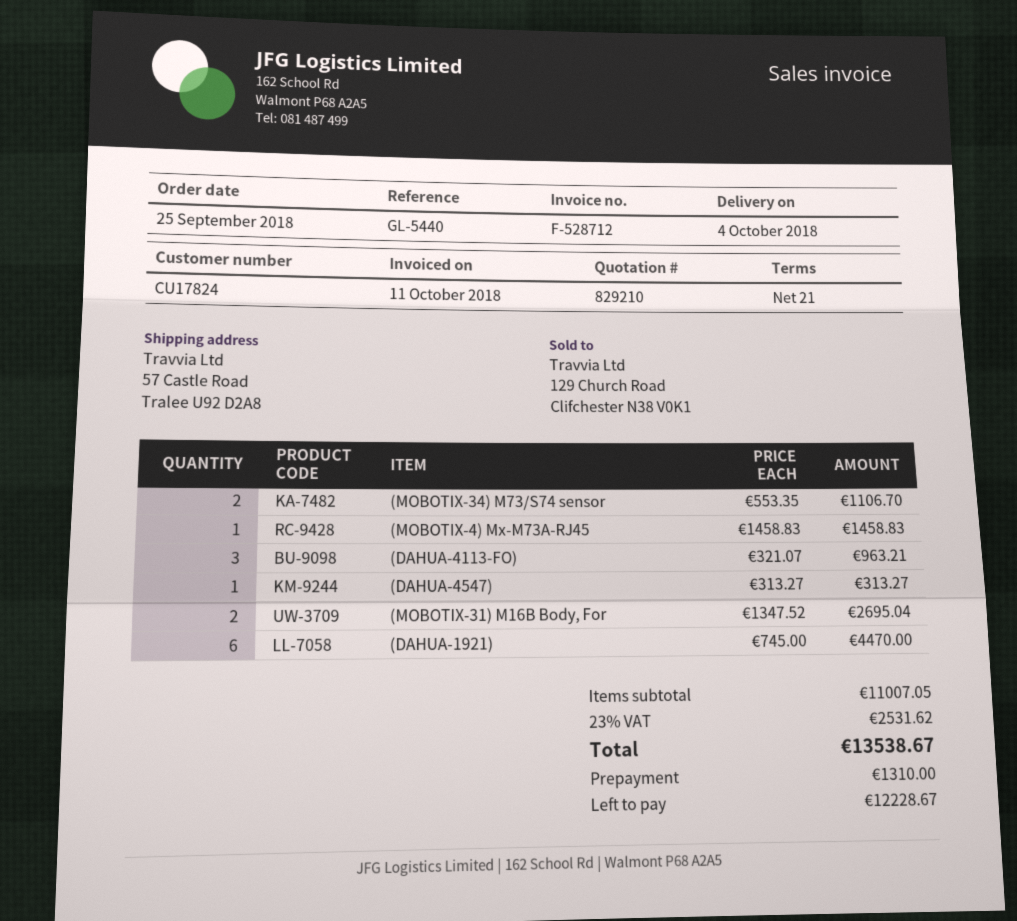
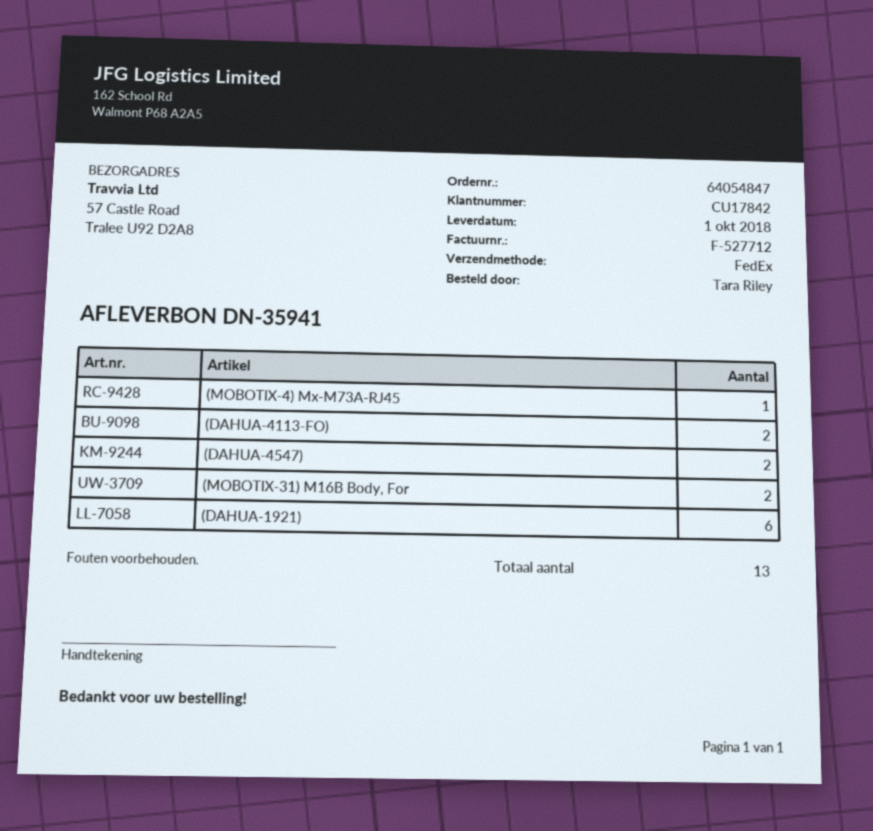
delivery date: 2018-10-04 -> 2018-10-01
invoice number: F-528712 -> F-527712
customer number: CU17824 -> CU17842
(MOBOTIX-34) M73/S74 sensor: 2 -> none
(DAHUA-4113-FO): 3 -> 2
(DAHUA-4547): 1 -> 2

